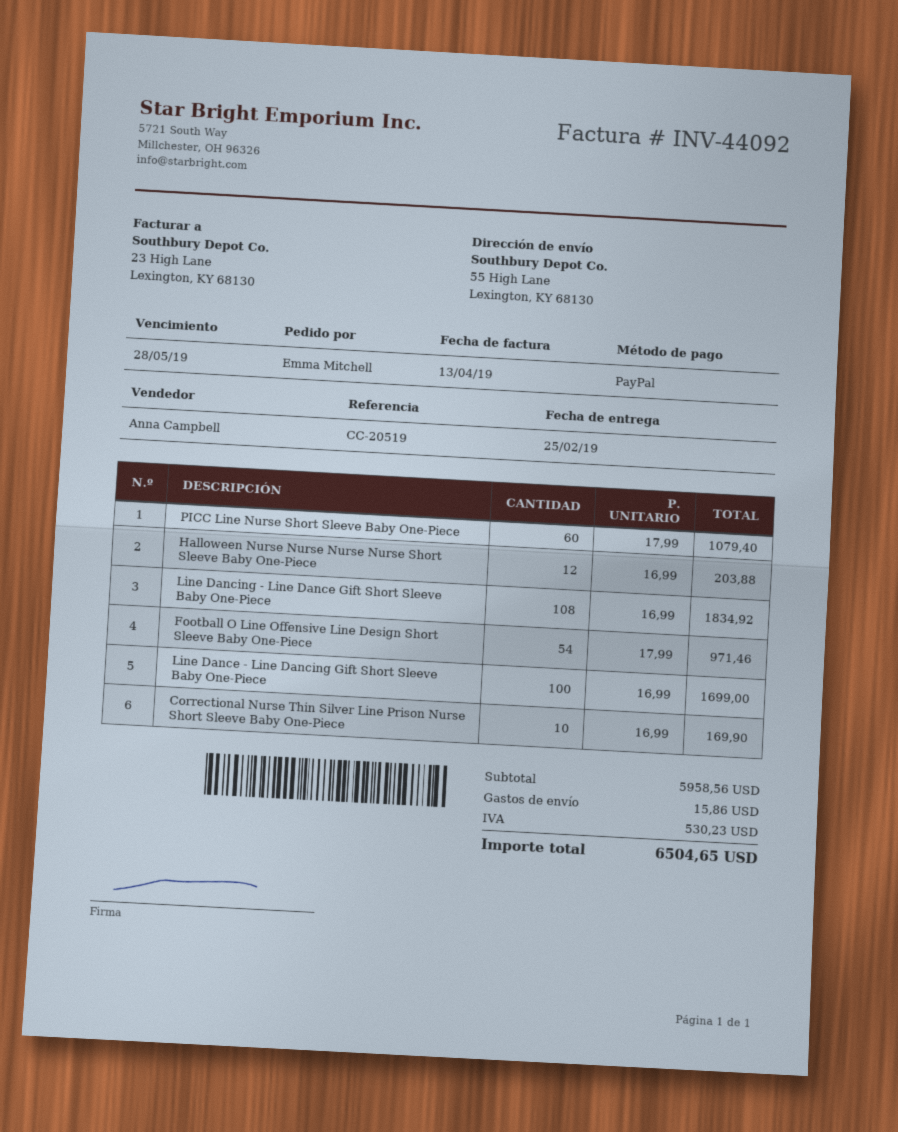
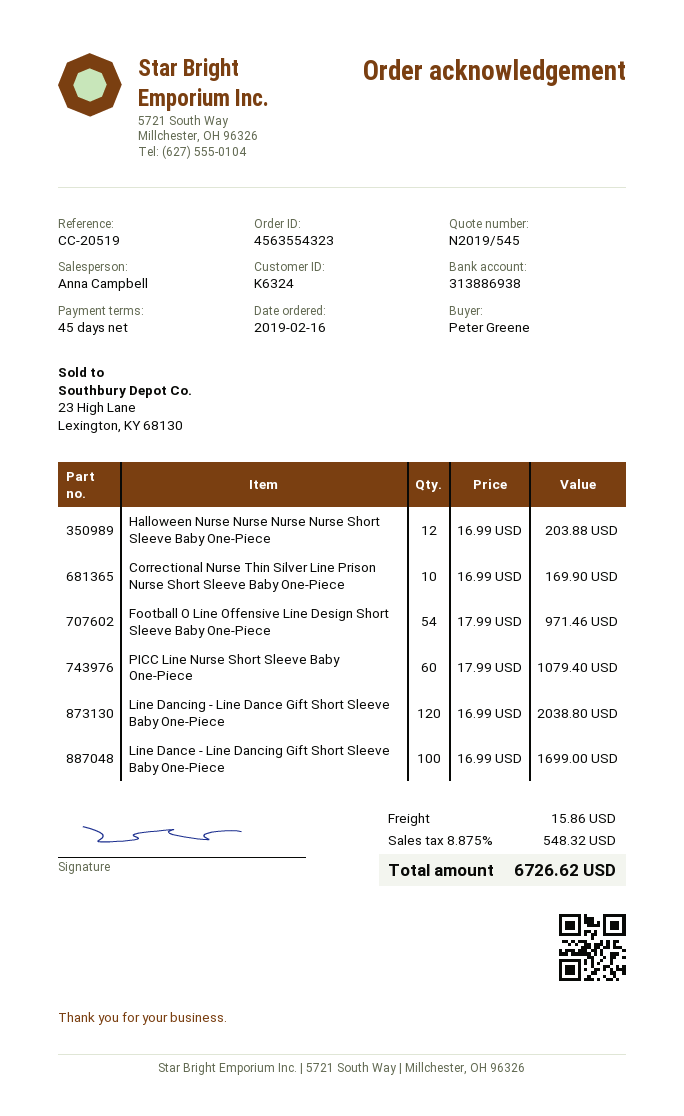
ordered by: Emma Mitchell -> Peter Greene
Line Dancing - Line Dance Gift Short Sleeve Baby One-Piece: 108 x 16.99 = 1834.92 -> 120 x 16.99 = 2038.80
tax: 530.23 -> 548.32
total: 6504.65 -> 6726.62

